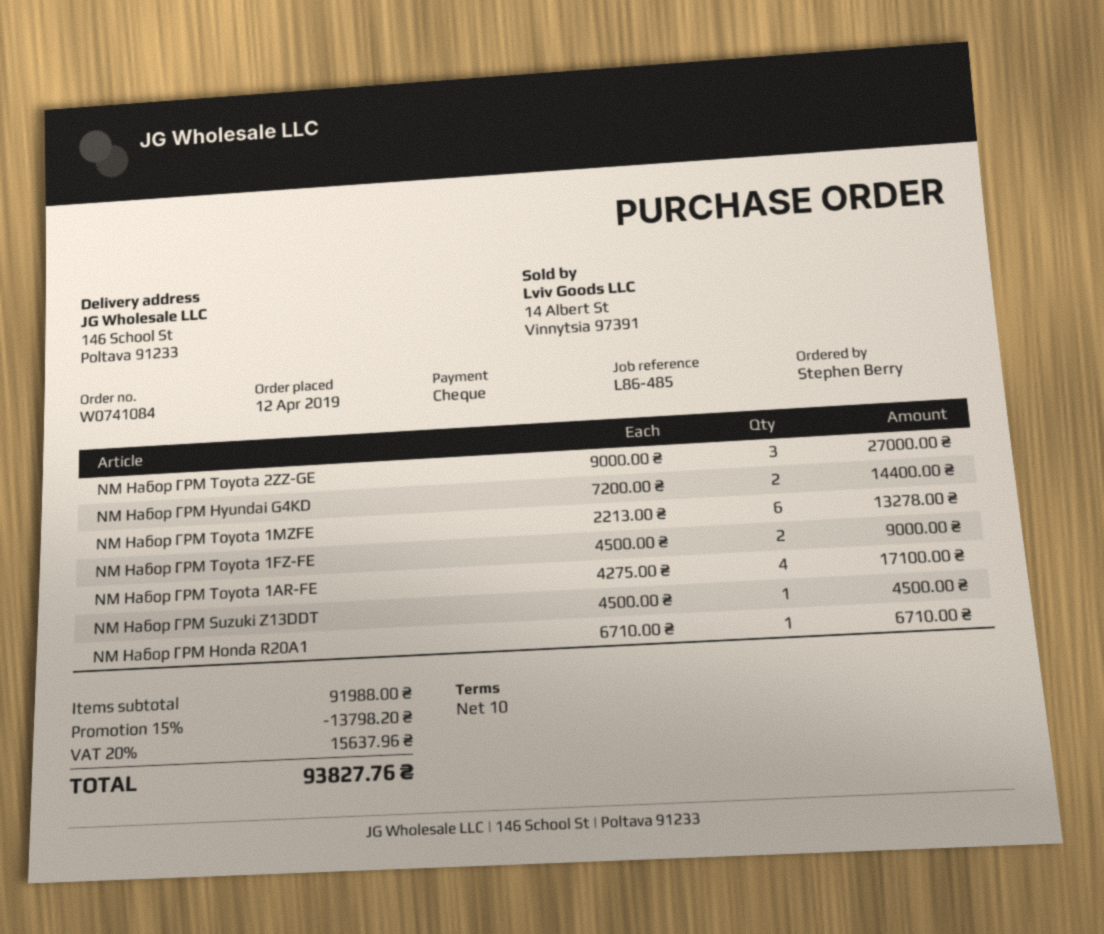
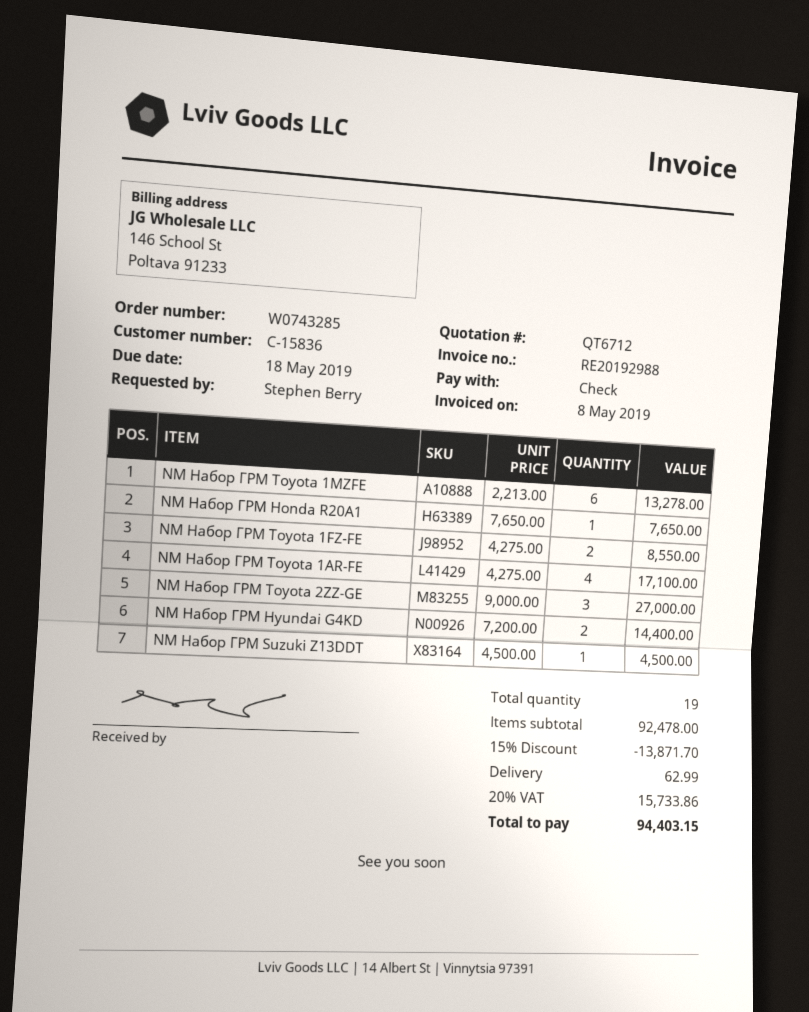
order number: W0741084 -> W0743285
NM Набор ГРМ Toyota 1FZ-FE: 2 x 4500.00 = 9000.00 -> 2 x 4275.00 = 8550.00
NM Набор ГРМ Honda R20A1: 1 x 6710.00 = 6710.00 -> 1 x 7650.00 = 7650.00
subtotal: 91988.00 -> 92478.00
discount: 15% = 13798.20 -> 15% = 13871.70
shipping: none -> 62.99
tax: 20% = 15637.96 -> 20% = 15733.86
total: 93827.76 -> 94403.15

